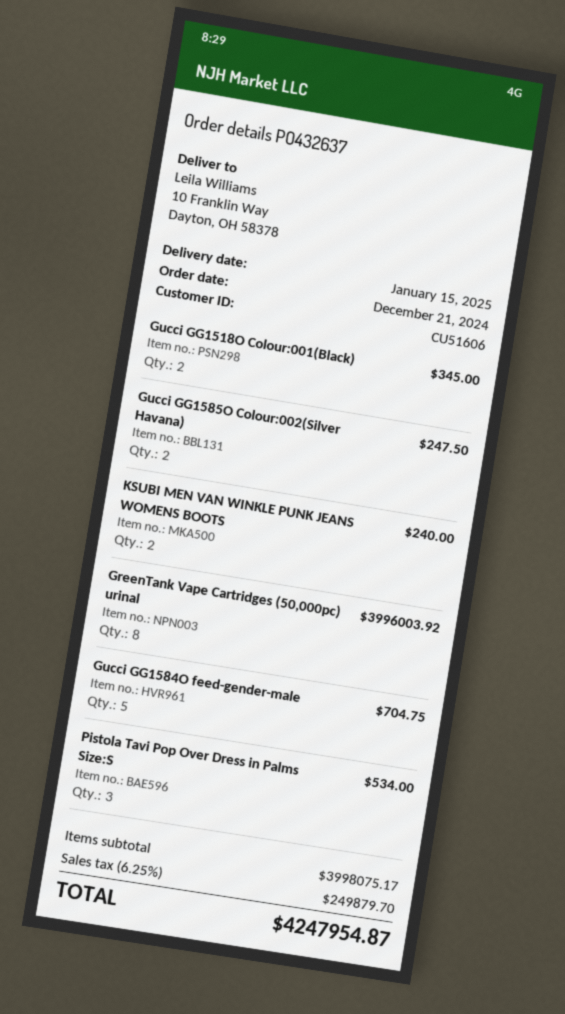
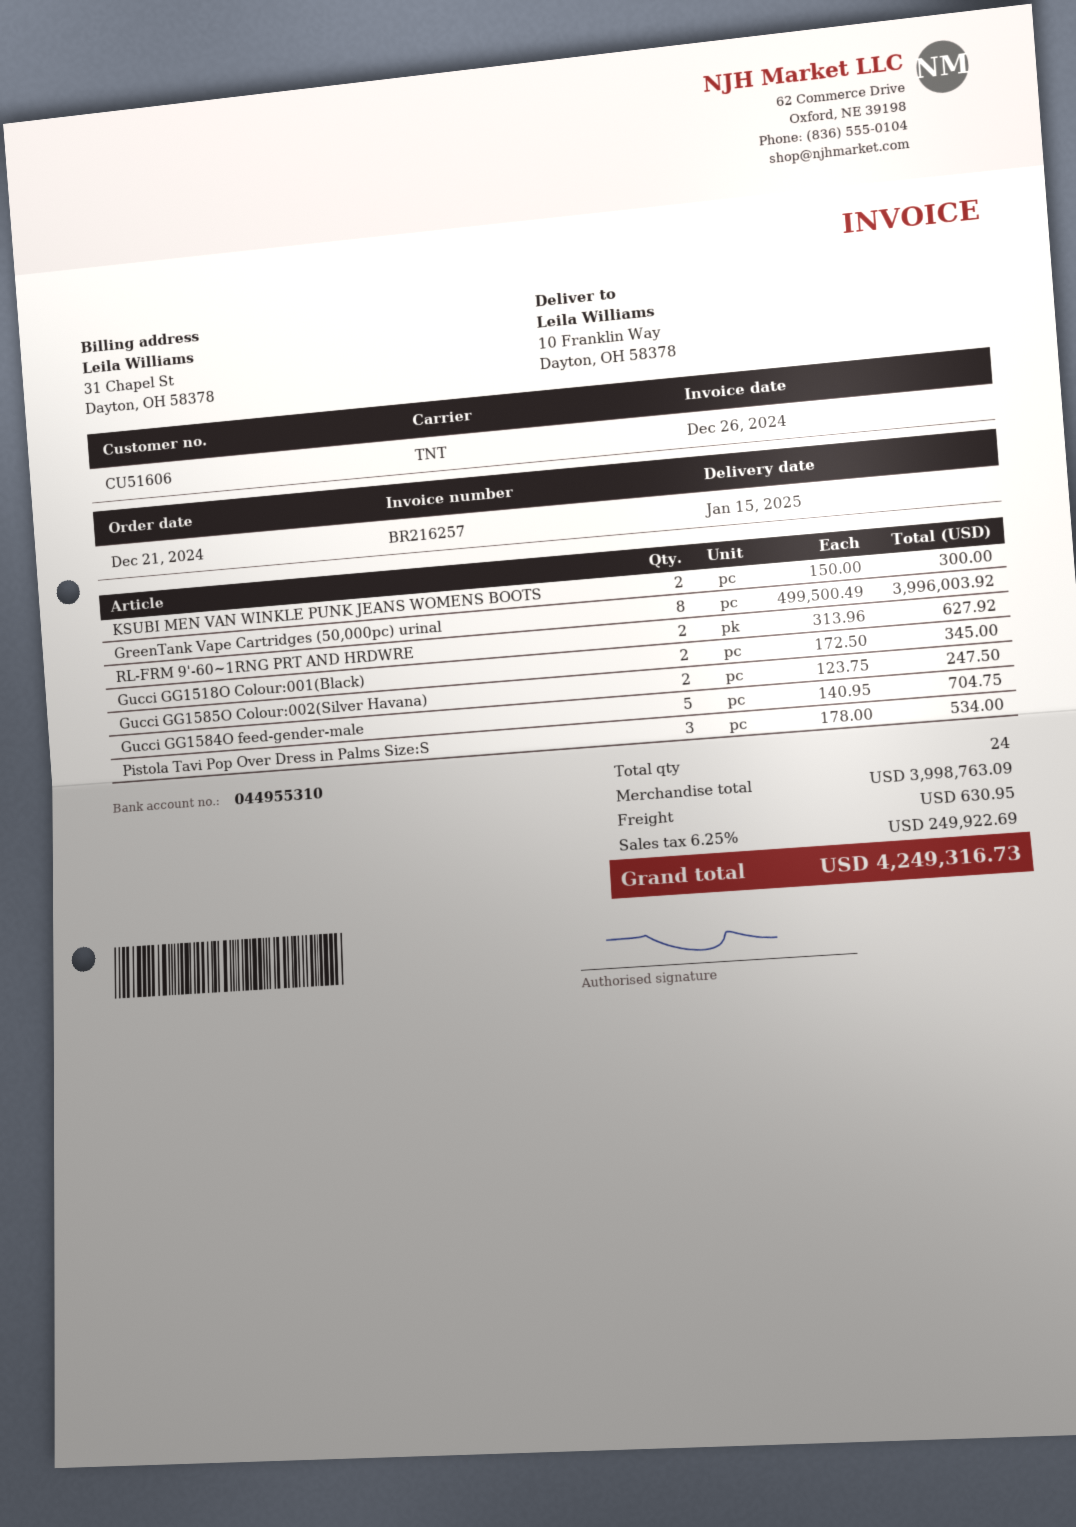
KSUBI MEN VAN WINKLE PUNK JEANS WOMENS BOOTS: 2 for 240.00 -> 2 for 300.00
RL-FRM 9'-60~1RNG PRT AND HRDWRE: none -> 2 for 627.92
subtotal: 3998075.17 -> 3998763.09
shipping: none -> 630.95
tax: 6.25% = 249879.70 -> 6.25% = 249922.69
total: 4247954.87 -> 4249316.73

